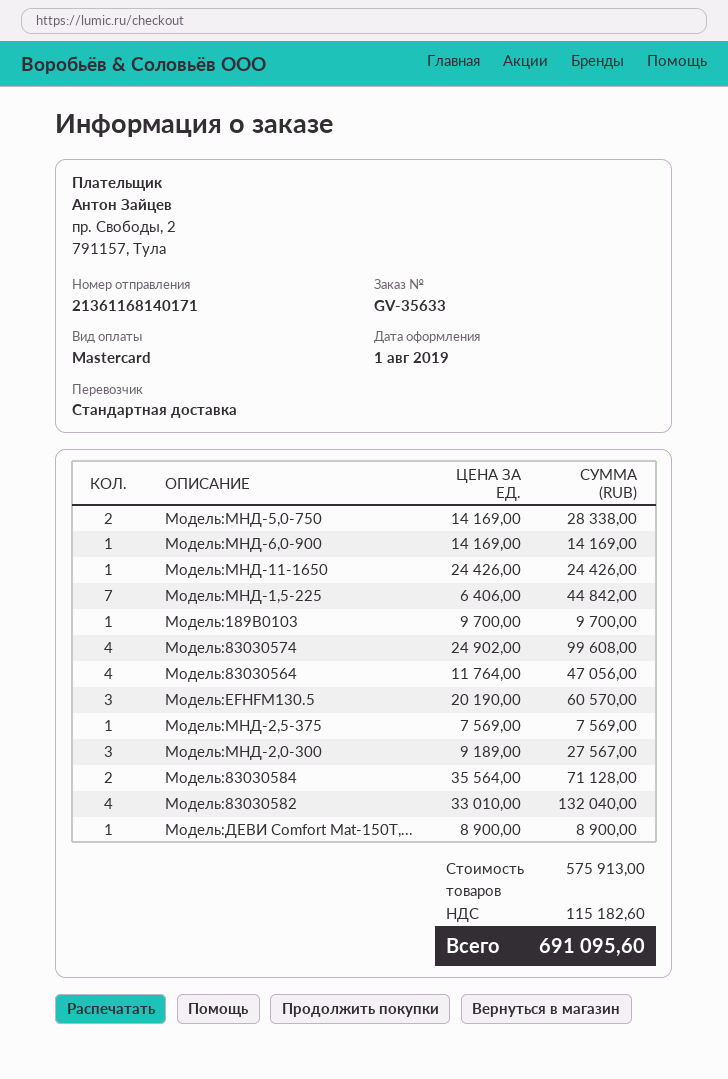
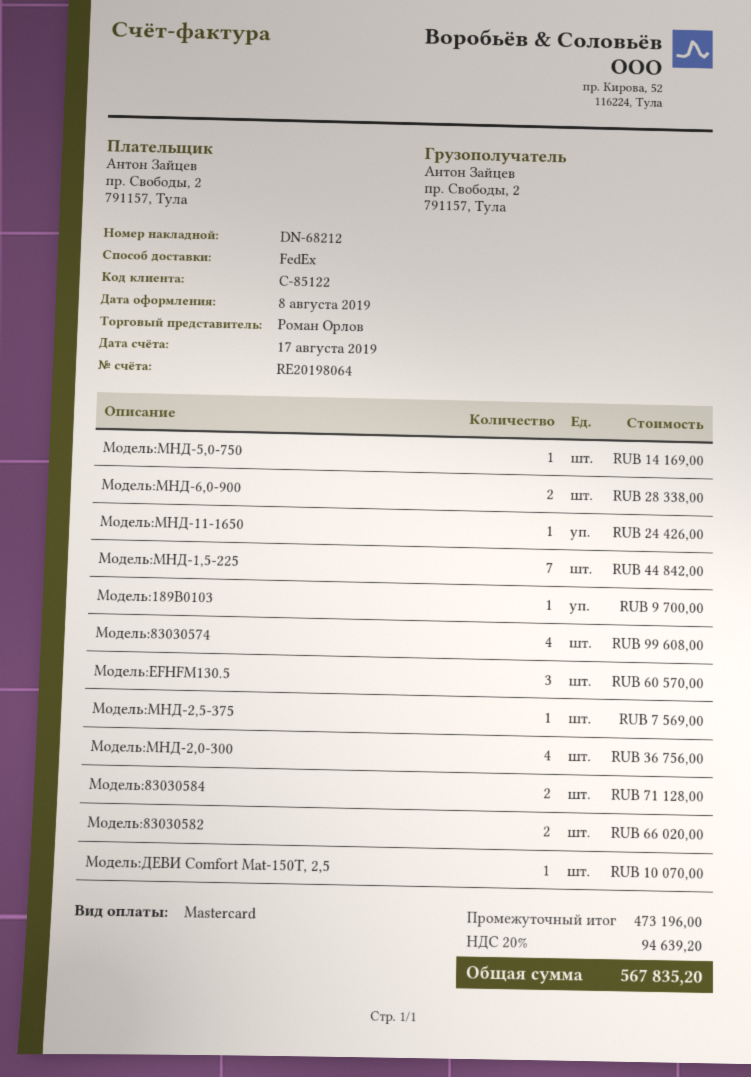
order date: 2019-08-01 -> 2019-08-08
shipping method: standard -> FedEx
Модель:МНД-5,0-750: 2 for 28338.00 -> 1 for 14169.00
Модель:МНД-6,0-900: 1 for 14169.00 -> 2 for 28338.00
Модель:83030564: 4 for 47056.00 -> none
Модель:МНД-2,0-300: 3 for 27567.00 -> 4 for 36756.00
Модель:83030582: 4 for 132040.00 -> 2 for 66020.00
Модель:ДЕВИ Comfort Mat-150T,...: 1 for 8900.00 -> 1 for 10070.00
subtotal: 575913.00 -> 473196.00
tax: 115182.60 -> 94639.20
total: 691095.60 -> 567835.20

